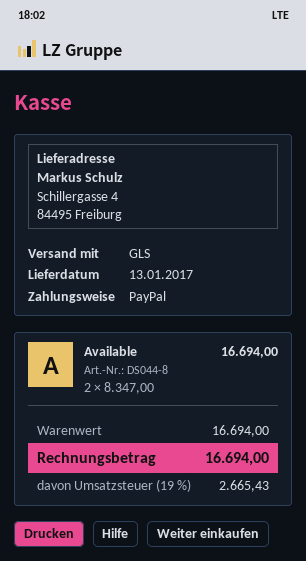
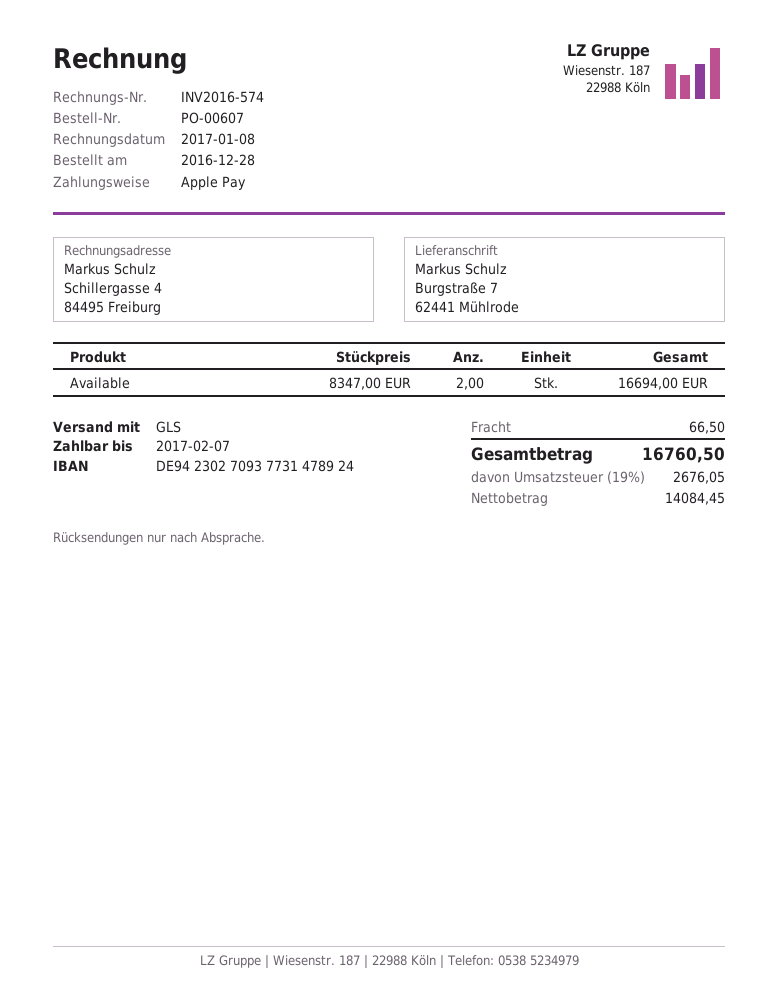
payment method: PayPal -> Apple Pay
ship to: Schillergasse 4, 84495 Freiburg -> Burgstraße 7, 62441 Mühlrode
shipping: none -> 66.50
tax: 19% = 2665.43 -> 19% = 2676.05
total: 16694.00 -> 16760.50

